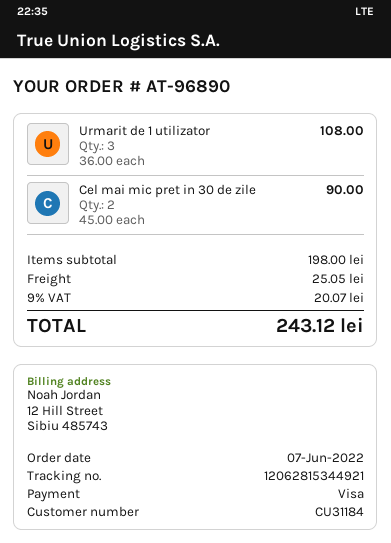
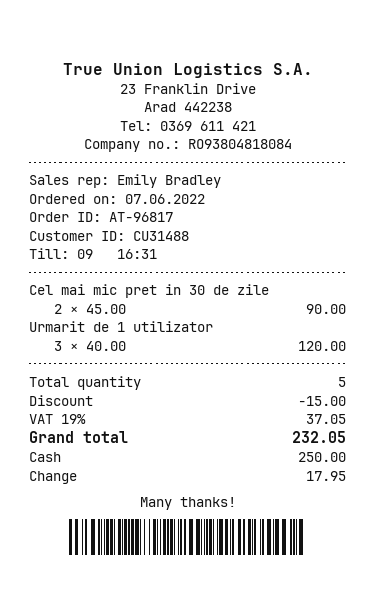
order number: AT-96890 -> AT-96817
customer number: CU31184 -> CU31488
payment method: Visa -> cash
Urmarit de 1 utilizator: 3 x 36.00 = 108.00 -> 3 x 40.00 = 120.00
discount: none -> 15.00
shipping: 25.05 -> none
tax: 9% = 20.07 -> 19% = 37.05
total: 243.12 -> 232.05

